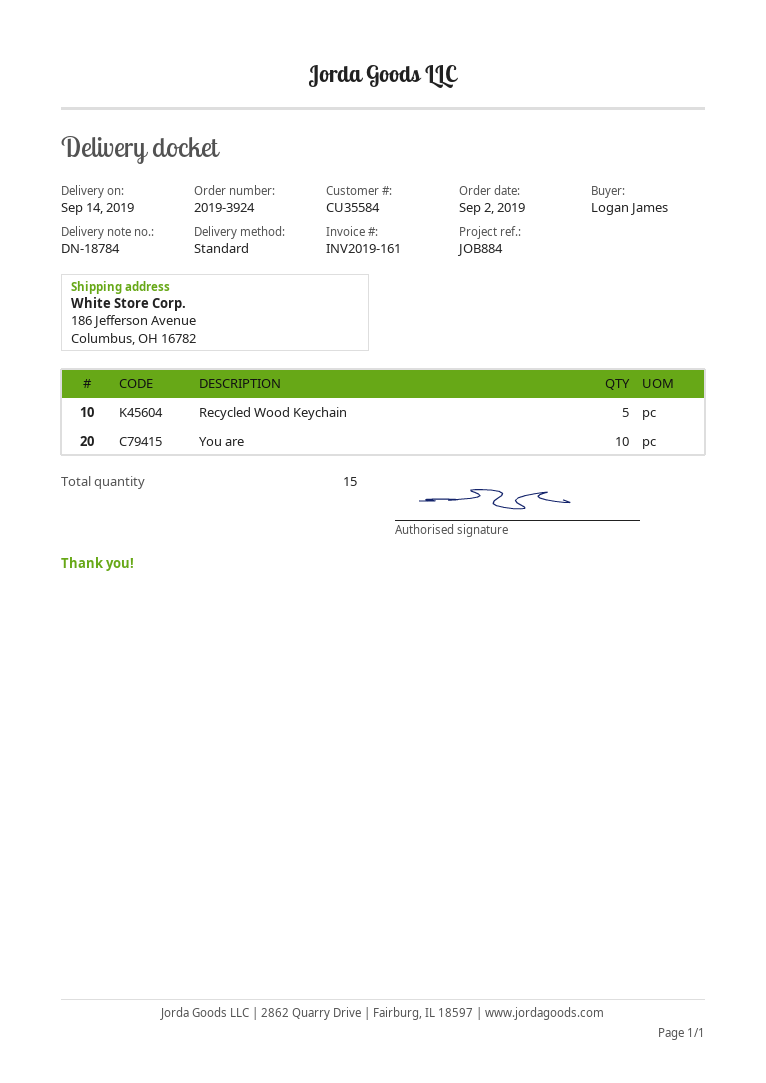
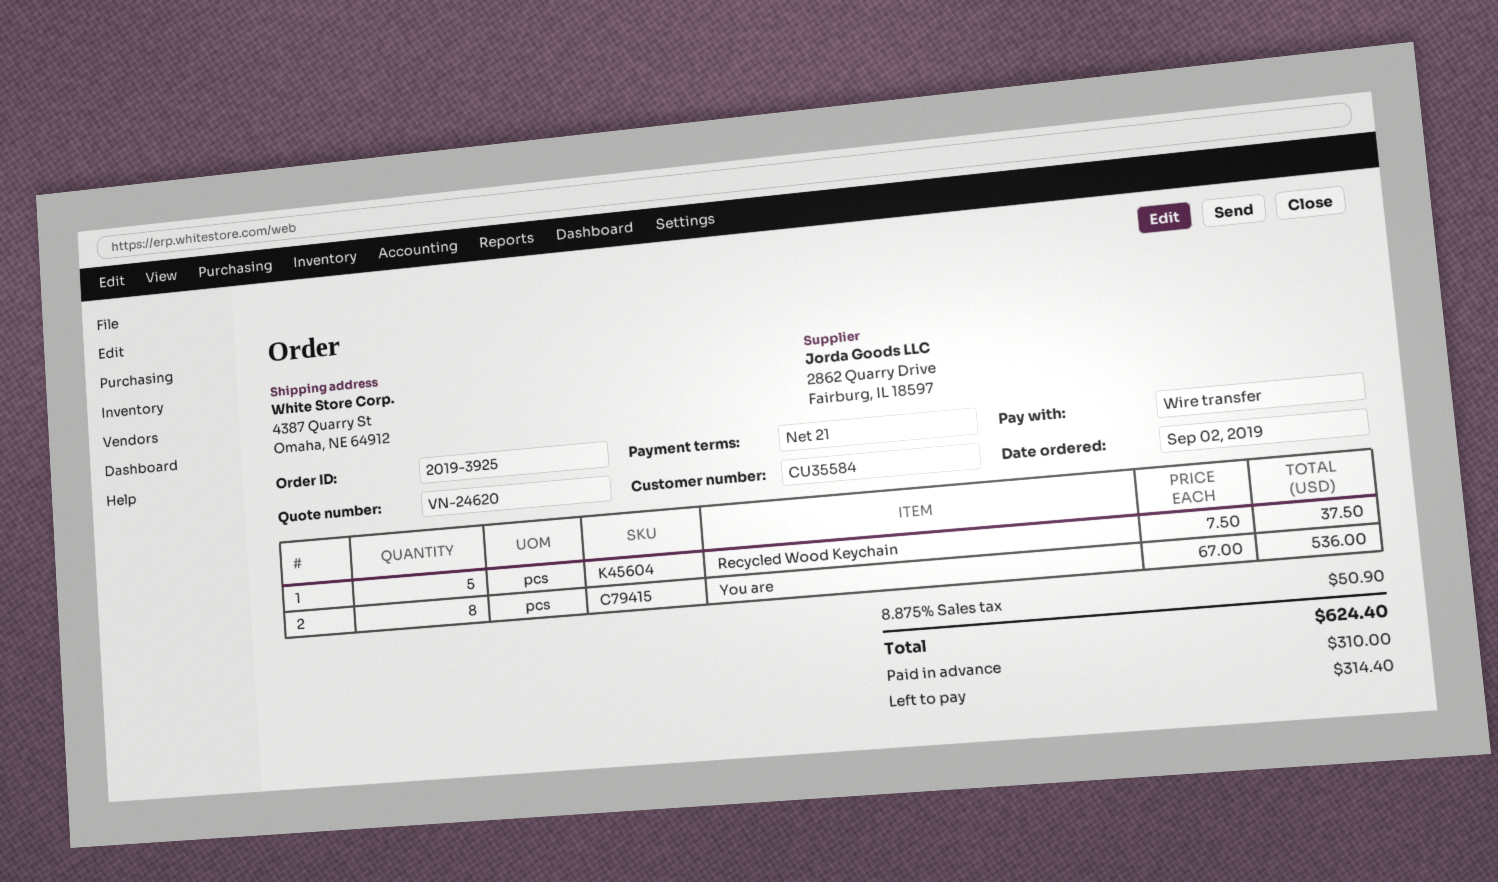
order number: 2019-3924 -> 2019-3925
ship to: 186 Jefferson Avenue, Columbus, OH 16782 -> 4387 Quarry St, Omaha, NE 64912
You are: 10 -> 8

